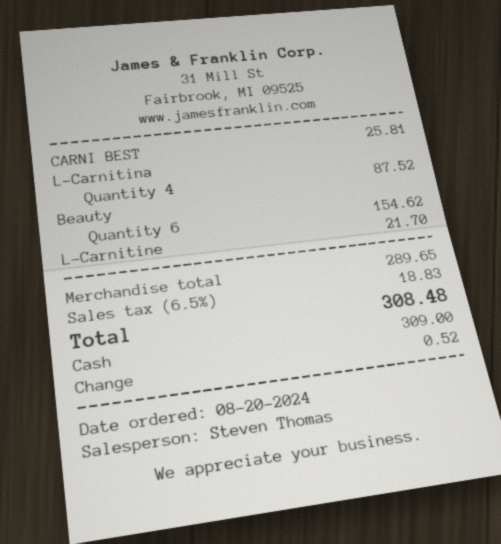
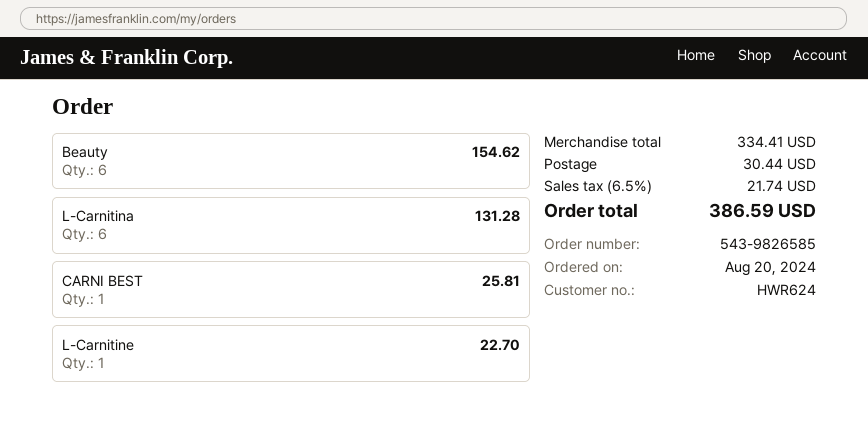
L-Carnitina: 4 for 87.52 -> 6 for 131.28
L-Carnitine: 1 for 21.70 -> 1 for 22.70
subtotal: 289.65 -> 334.41
shipping: none -> 30.44
tax: 6.5% = 18.83 -> 6.5% = 21.74
total: 308.48 -> 386.59

